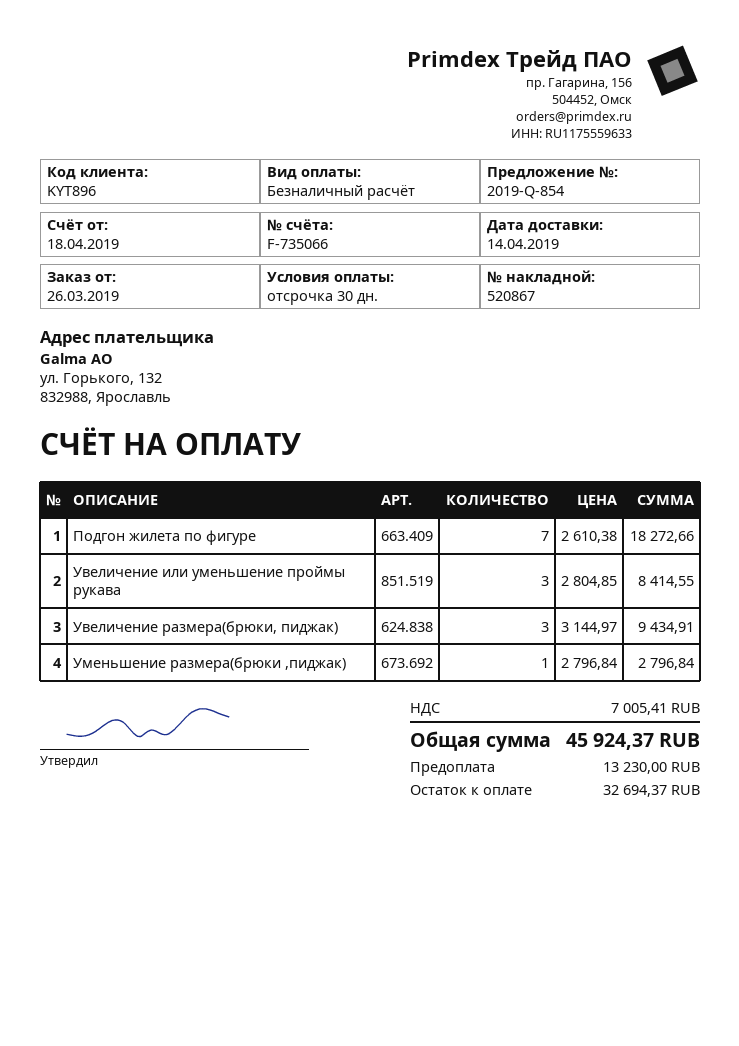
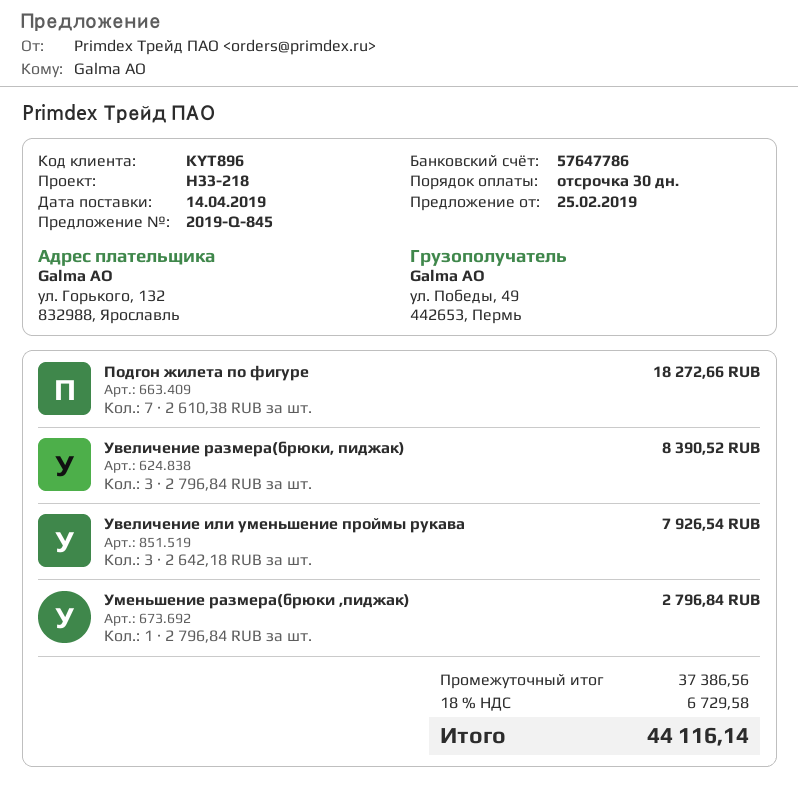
quote number: 2019-Q-854 -> 2019-Q-845
Увеличение или уменьшение проймы рукава: 3 x 2804.85 = 8414.55 -> 3 x 2642.18 = 7926.54
Увеличение размера(брюки, пиджак): 3 x 3144.97 = 9434.91 -> 3 x 2796.84 = 8390.52
tax: 7005.41 -> 6729.58
total: 45924.37 -> 44116.14

